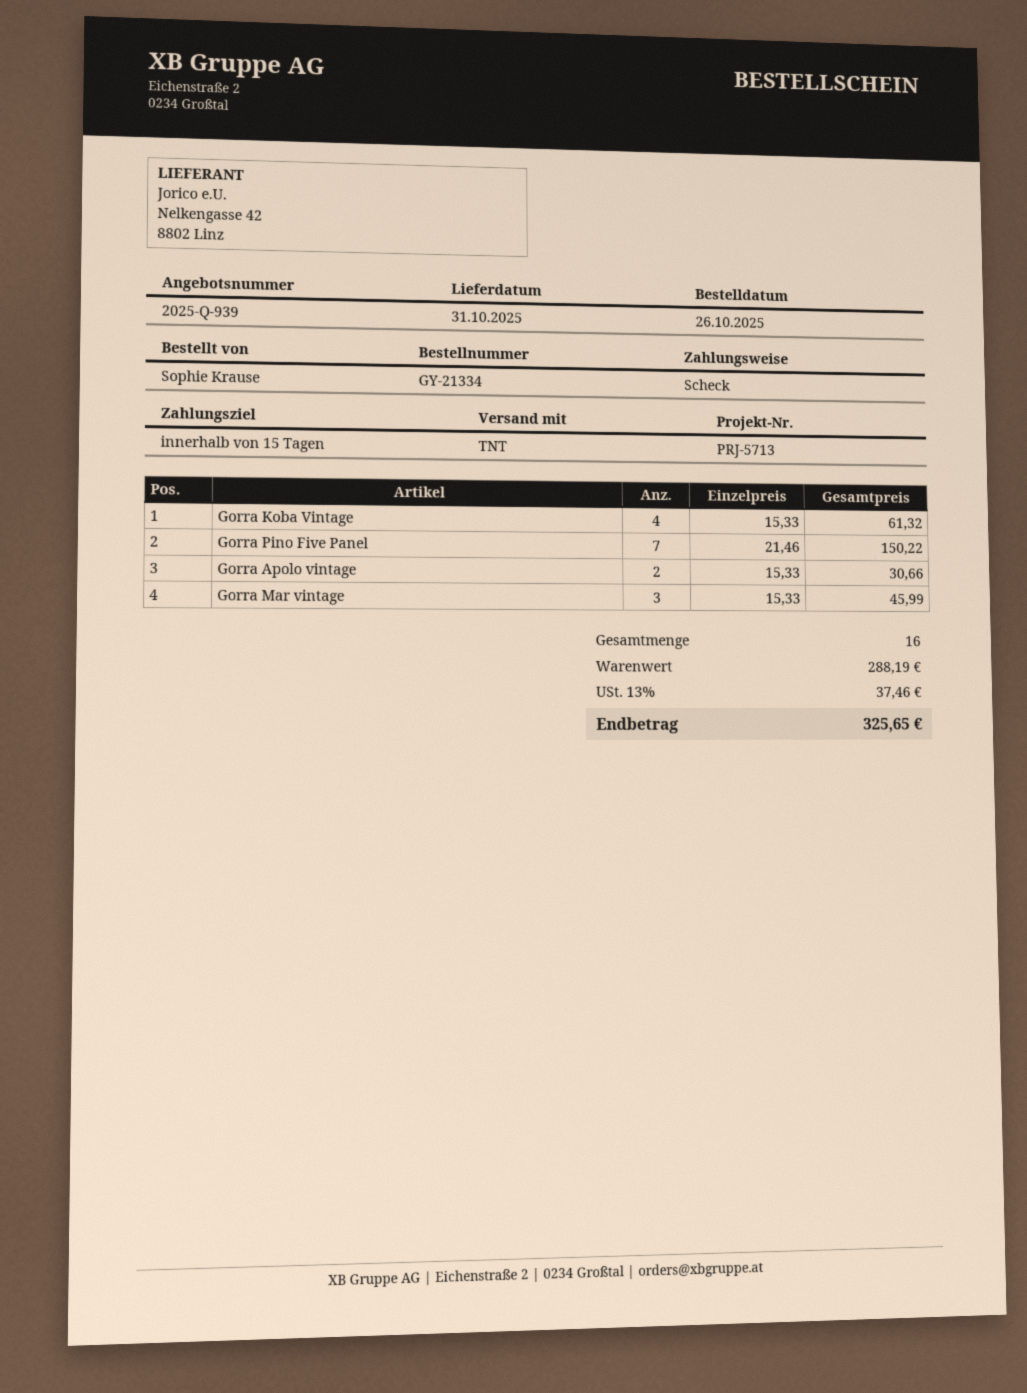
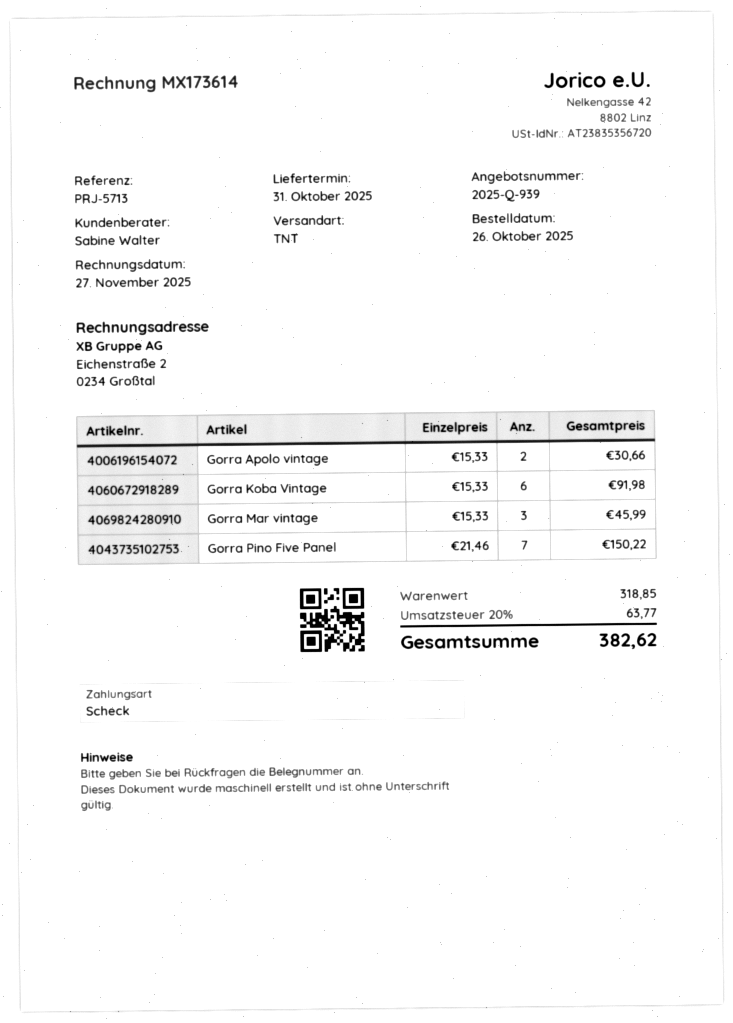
Gorra Koba Vintage: 4 x 15.33 = 61.32 -> 6 x 15.33 = 91.98
subtotal: 288.19 -> 318.85
tax: 13% = 37.46 -> 20% = 63.77
total: 325.65 -> 382.62

